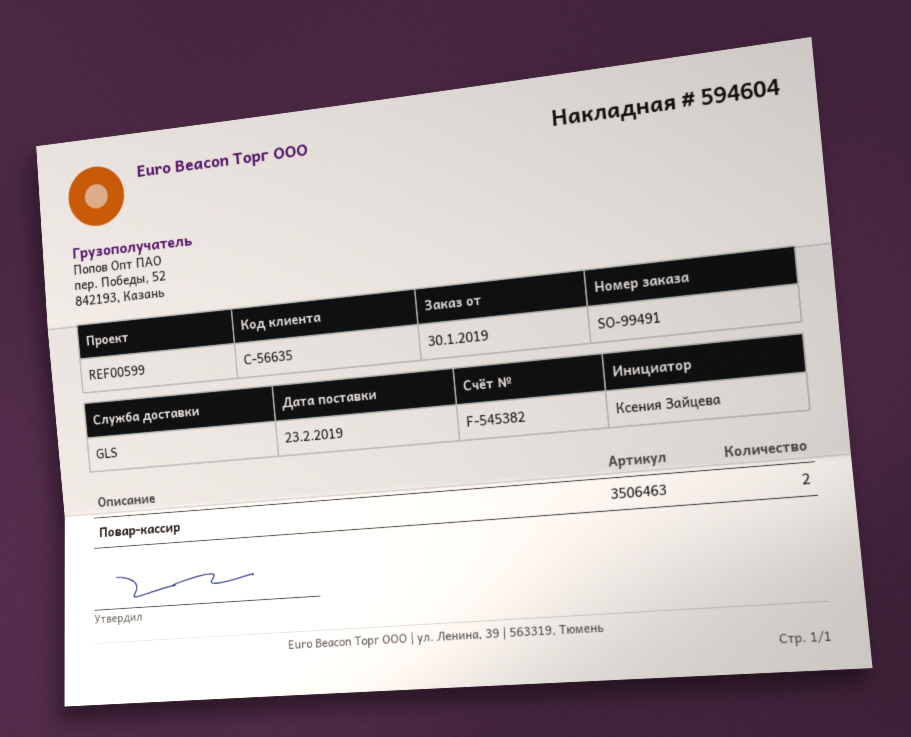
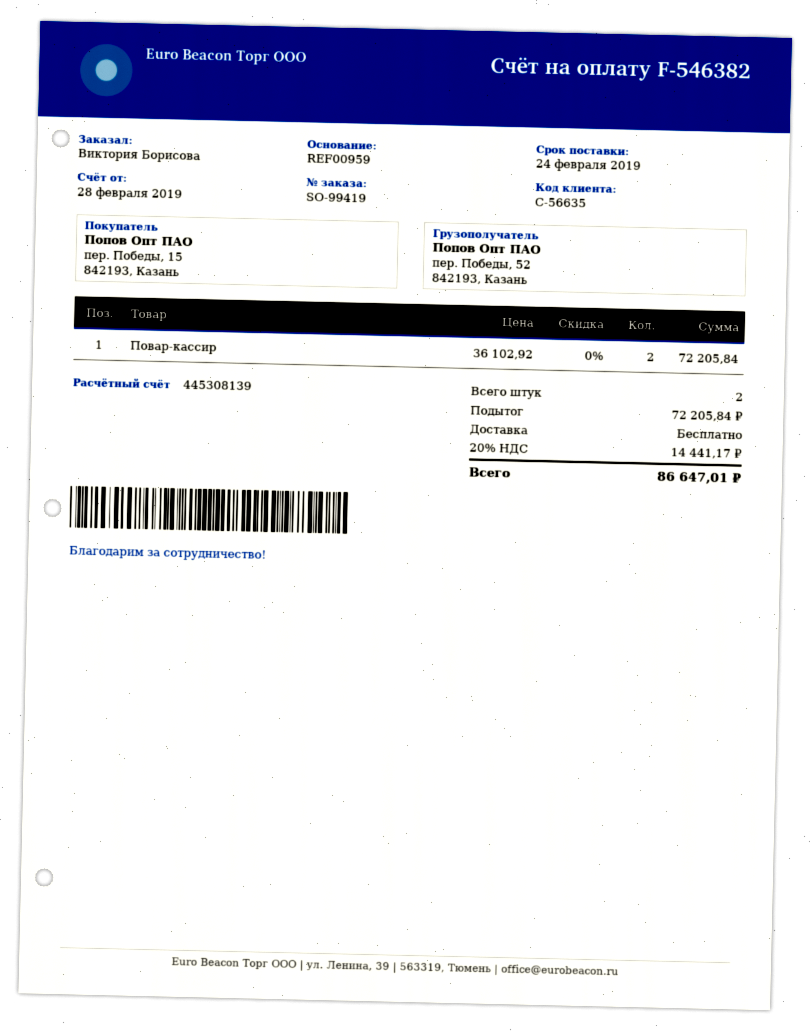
order number: SO-99491 -> SO-99419
delivery date: 2019-02-23 -> 2019-02-24
invoice number: F-545382 -> F-546382
reference: REF00599 -> REF00959
ordered by: Ксения Зайцева -> Виктория Борисова

